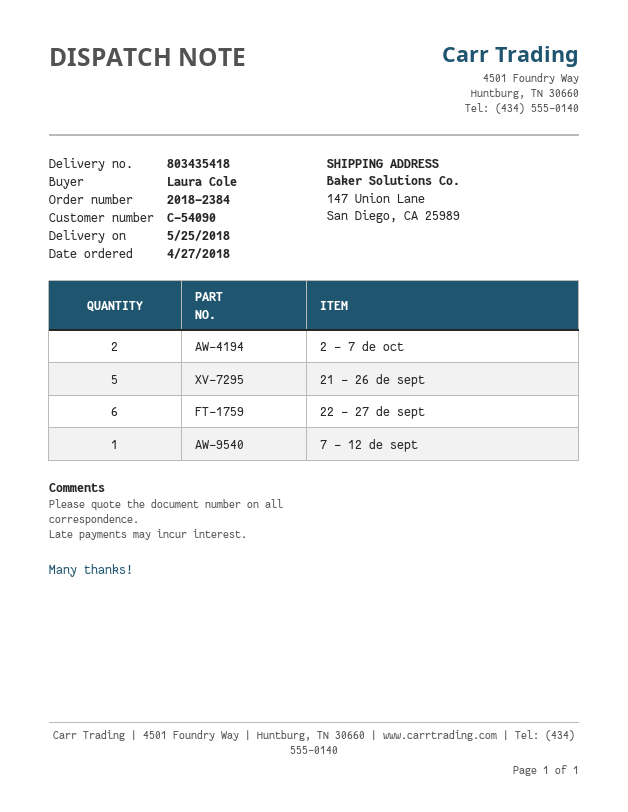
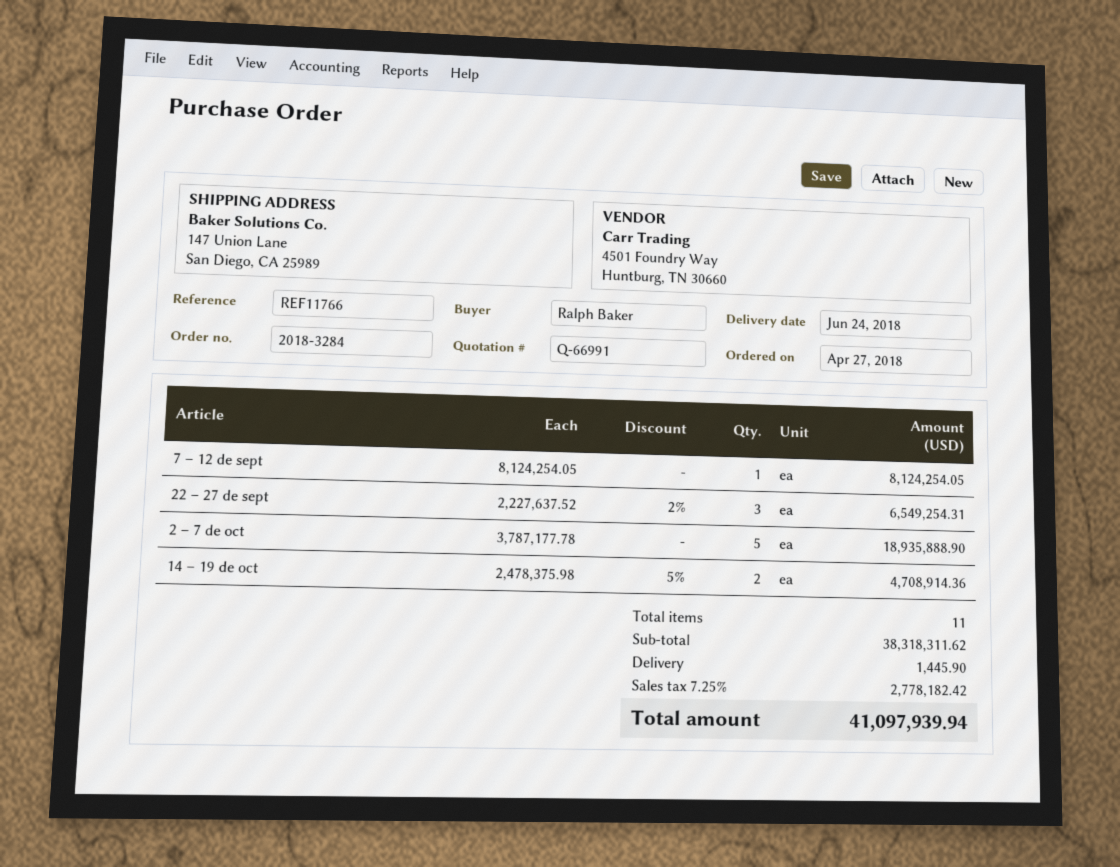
order number: 2018-2384 -> 2018-3284
delivery date: 2018-05-25 -> 2018-06-24
ordered by: Laura Cole -> Ralph Baker
2 – 7 de oct: 2 -> 5
21 – 26 de sept: 5 -> none
22 – 27 de sept: 6 -> 3
14 – 19 de oct: none -> 2

